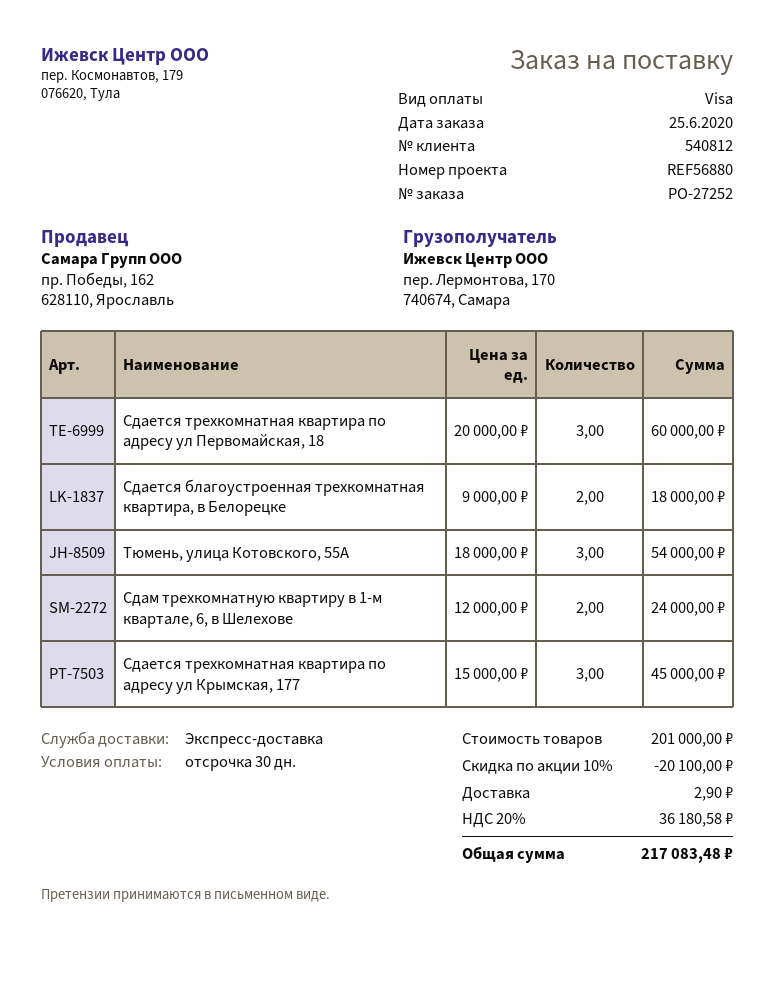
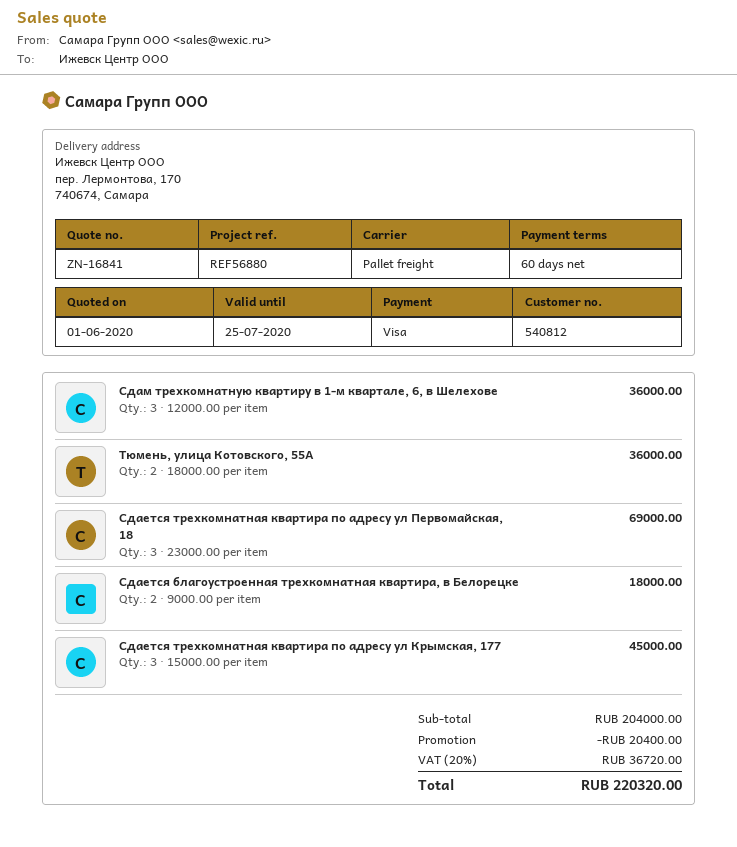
payment terms: 30 days -> 60 days
shipping method: express -> pallet freight
Сдается трехкомнатная квартира по адресу ул Первомайская, 18: 3 x 20000.00 = 60000.00 -> 3 x 23000.00 = 69000.00
Тюмень, улица Котовского, 55А: 3 x 18000.00 = 54000.00 -> 2 x 18000.00 = 36000.00
Сдам трехкомнатную квартиру в 1-м квартале, 6, в Шелехове: 2 x 12000.00 = 24000.00 -> 3 x 12000.00 = 36000.00
subtotal: 201000.00 -> 204000.00
discount: 20100.00 -> 20400.00
shipping: 2.90 -> none
tax: 20% = 36180.58 -> 20% = 36720.00
total: 217083.48 -> 220320.00

